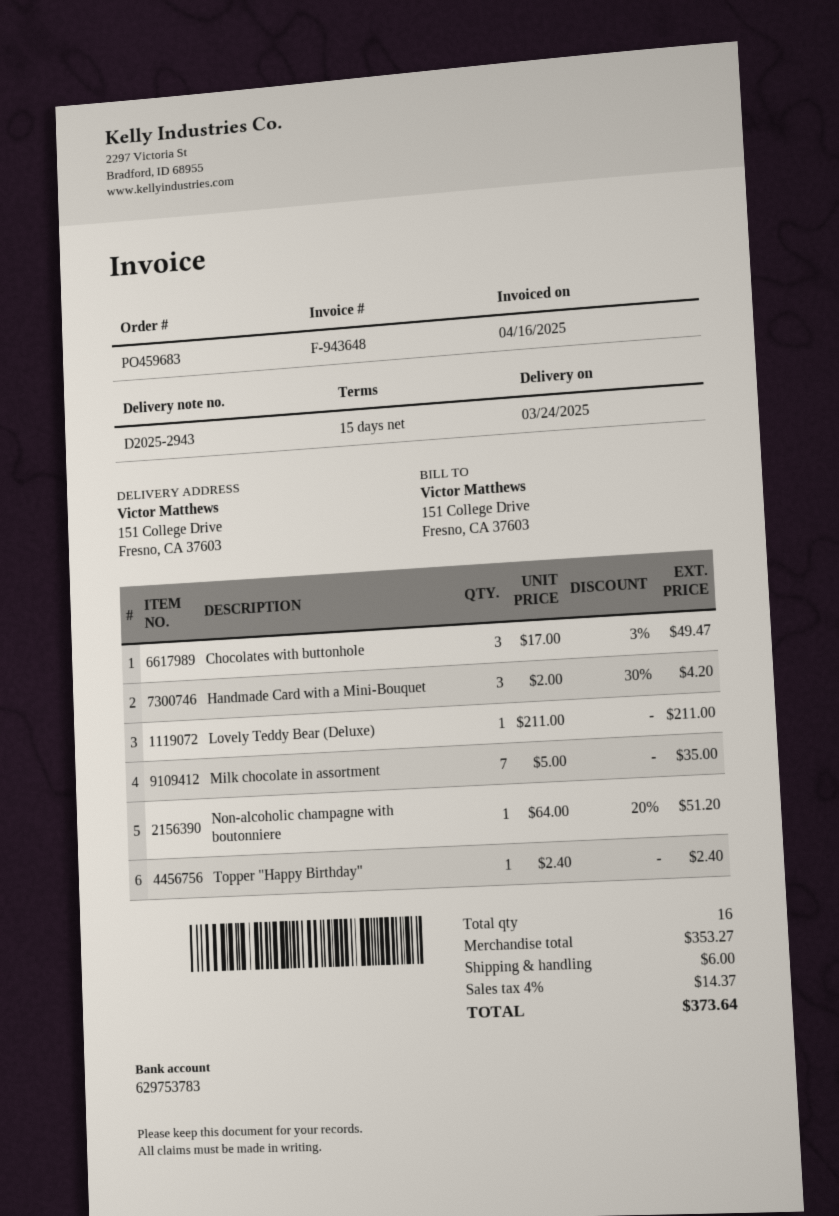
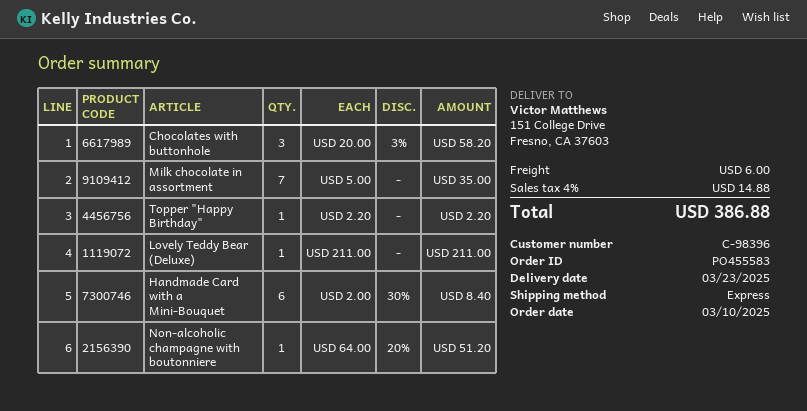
order number: PO459683 -> PO455583
delivery date: 2025-03-24 -> 2025-03-23
Chocolates with buttonhole: 3 x 17.00 - 3% = 49.47 -> 3 x 20.00 - 3% = 58.20
Handmade Card with a Mini-Bouquet: 3 x 2.00 - 30% = 4.20 -> 6 x 2.00 - 30% = 8.40
Topper "Happy Birthday": 1 x 2.40 = 2.40 -> 1 x 2.20 = 2.20
tax: 4% = 14.37 -> 4% = 14.88
total: 373.64 -> 386.88

